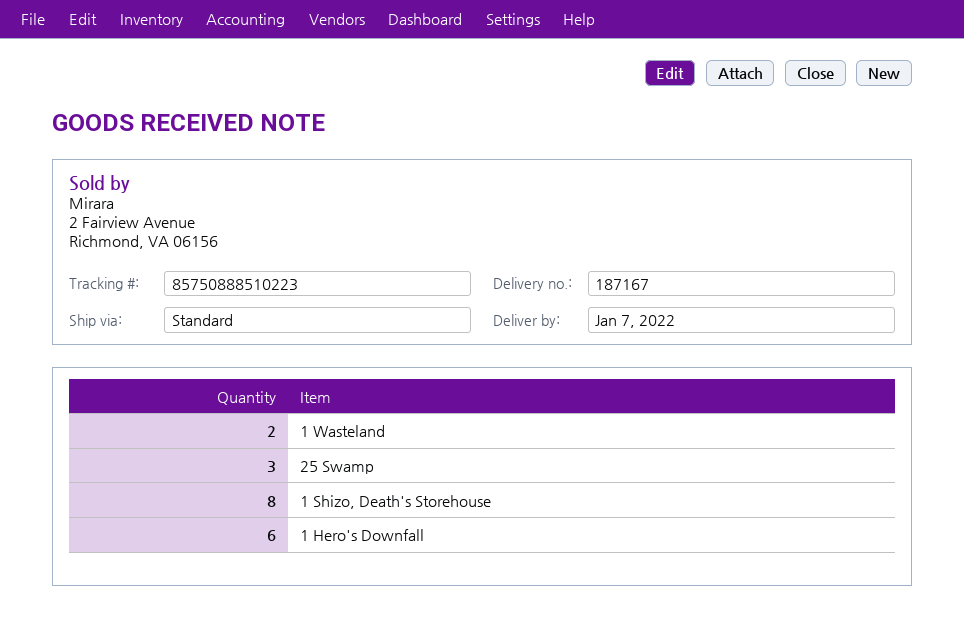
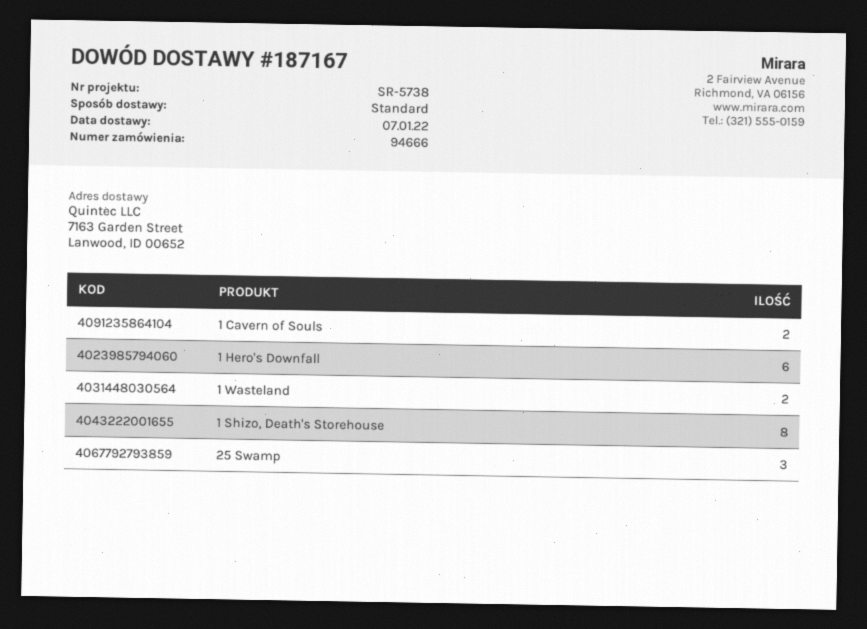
1 Cavern of Souls: none -> 2

